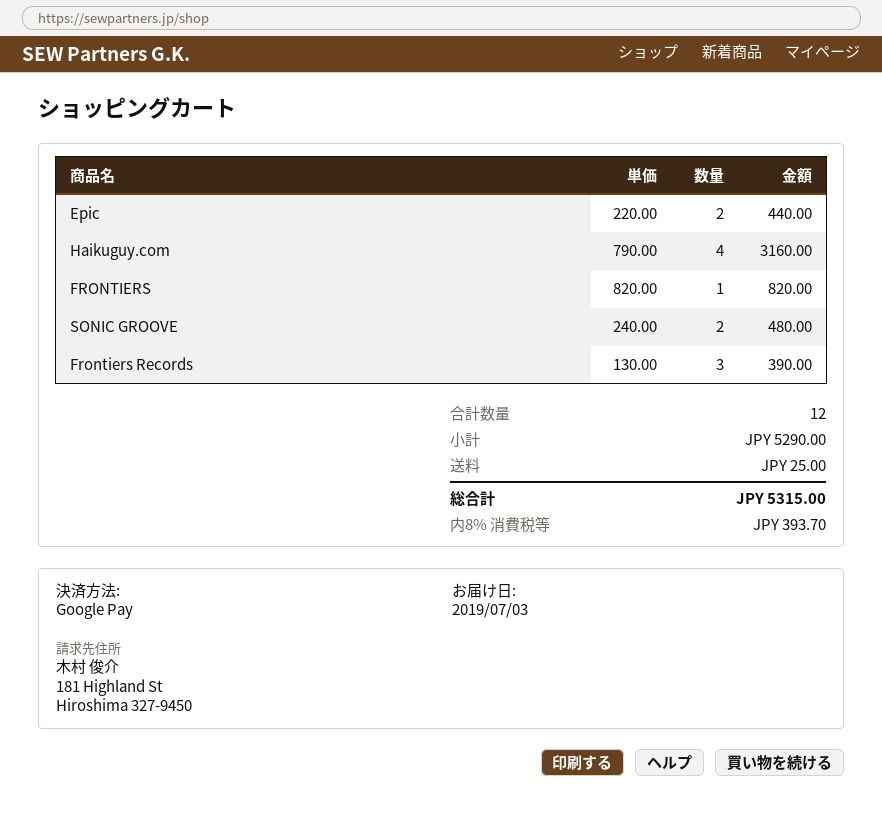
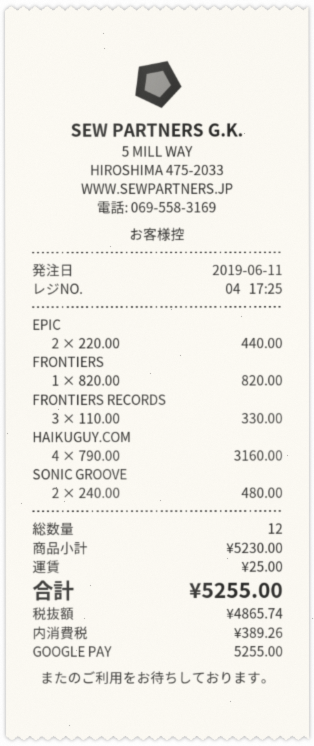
Frontiers Records: 3 x 130.00 = 390.00 -> 3 x 110.00 = 330.00
subtotal: 5290.00 -> 5230.00
tax: 393.70 -> 389.26
total: 5315.00 -> 5255.00

